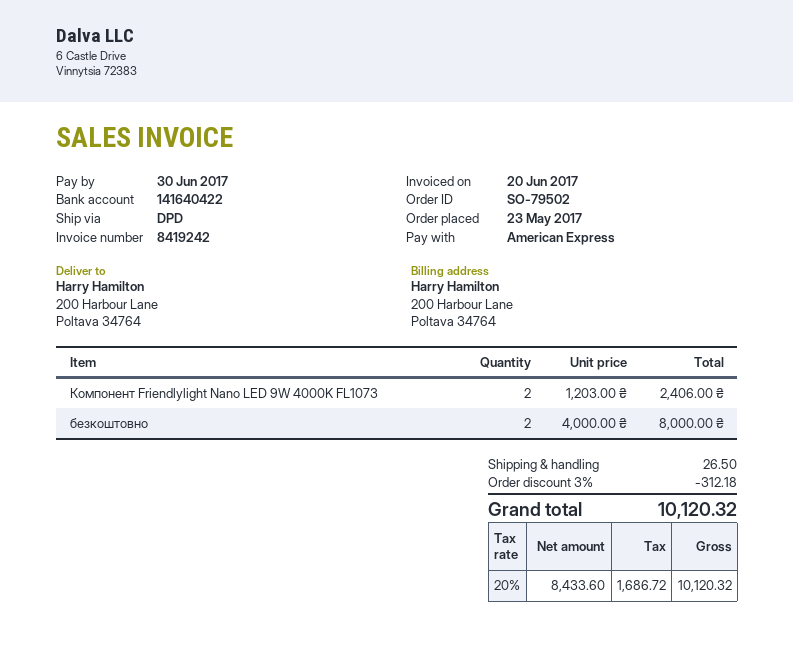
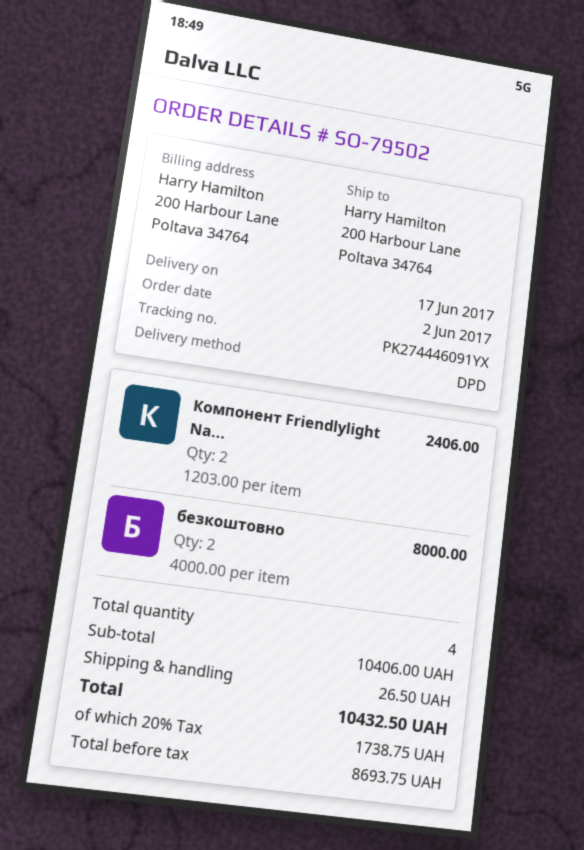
order date: 2017-05-23 -> 2017-06-02
discount: 3% = 312.18 -> none
net: 8433.60 -> 8693.75
tax: 20% = 1686.72 -> 20% = 1738.75
total: 10120.32 -> 10432.50

